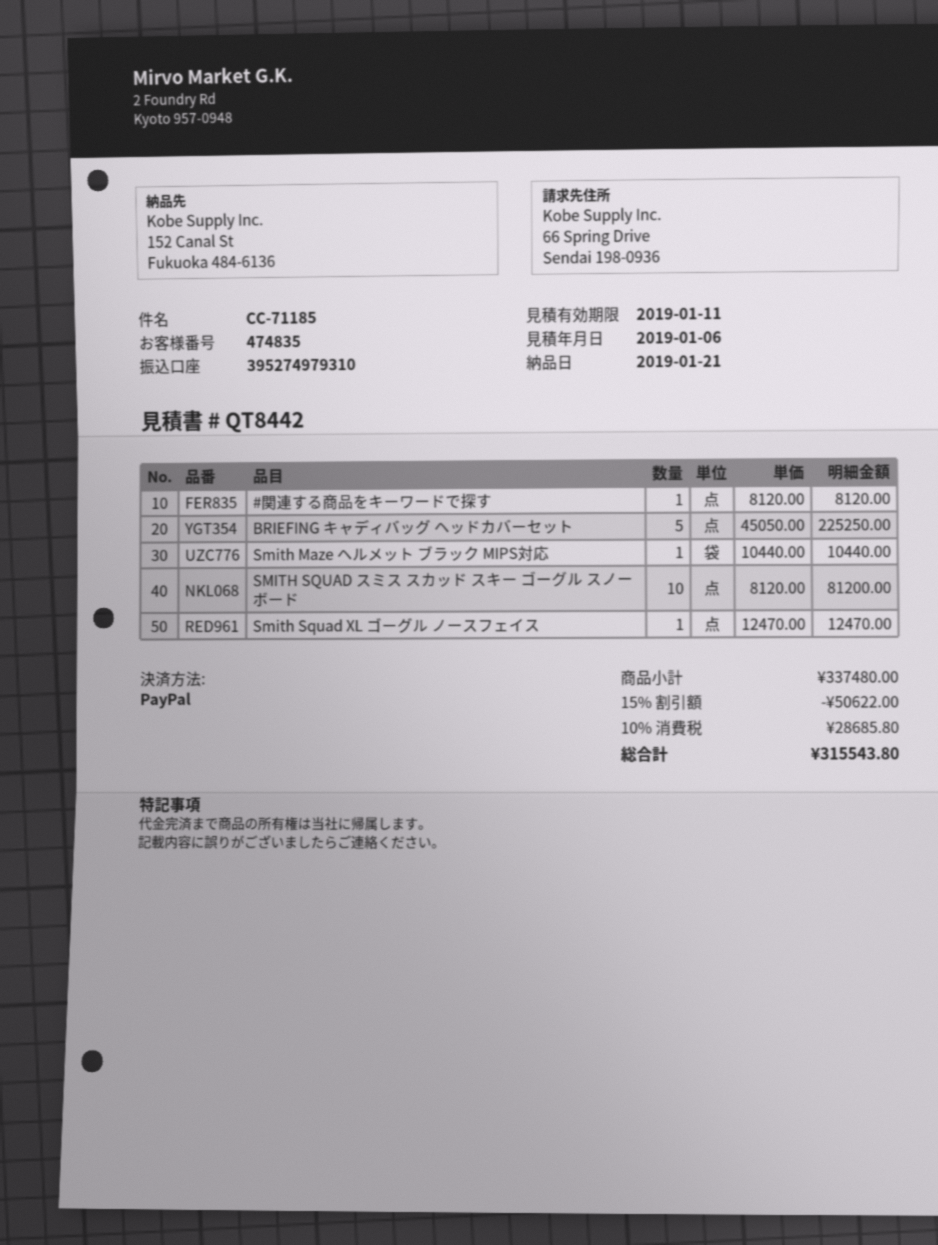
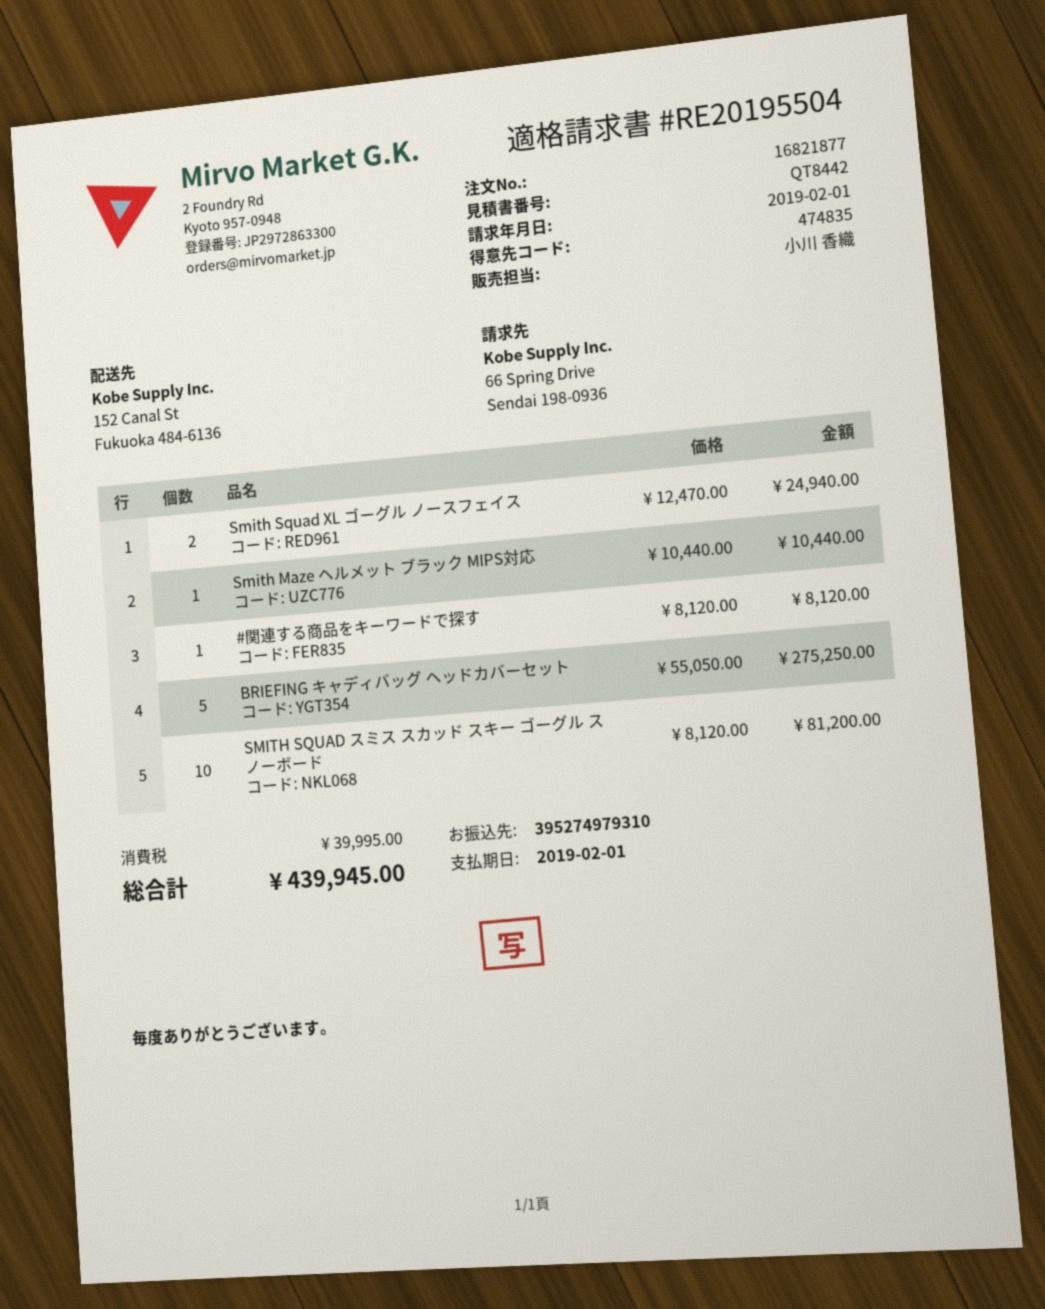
BRIEFING キャディバッグ ヘッドカバーセット: 5 x 45050.00 = 225250.00 -> 5 x 55050.00 = 275250.00
Smith Squad XL ゴーグル ノースフェイス: 1 x 12470.00 = 12470.00 -> 2 x 12470.00 = 24940.00
discount: 15% = 50622.00 -> none
tax: 28685.80 -> 39995.00
total: 315543.80 -> 439945.00

